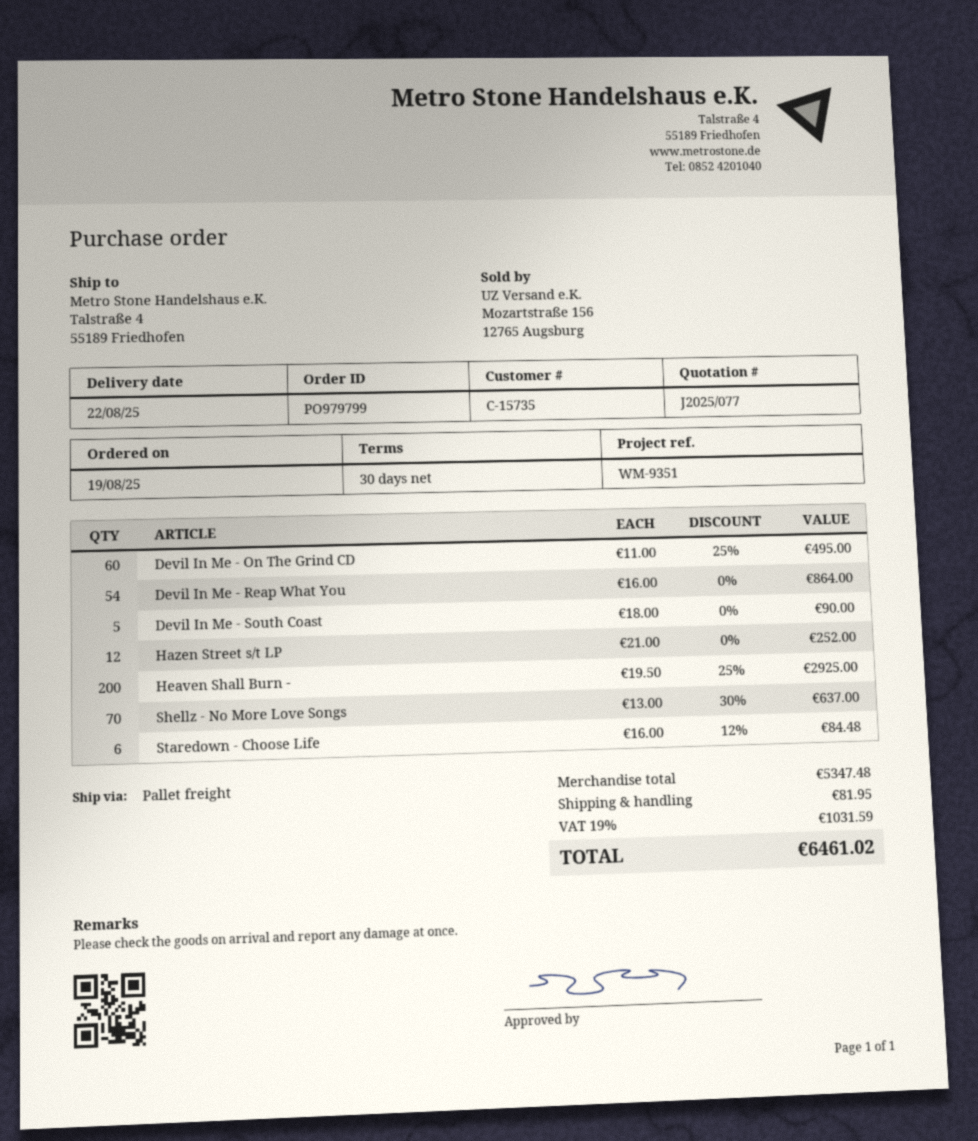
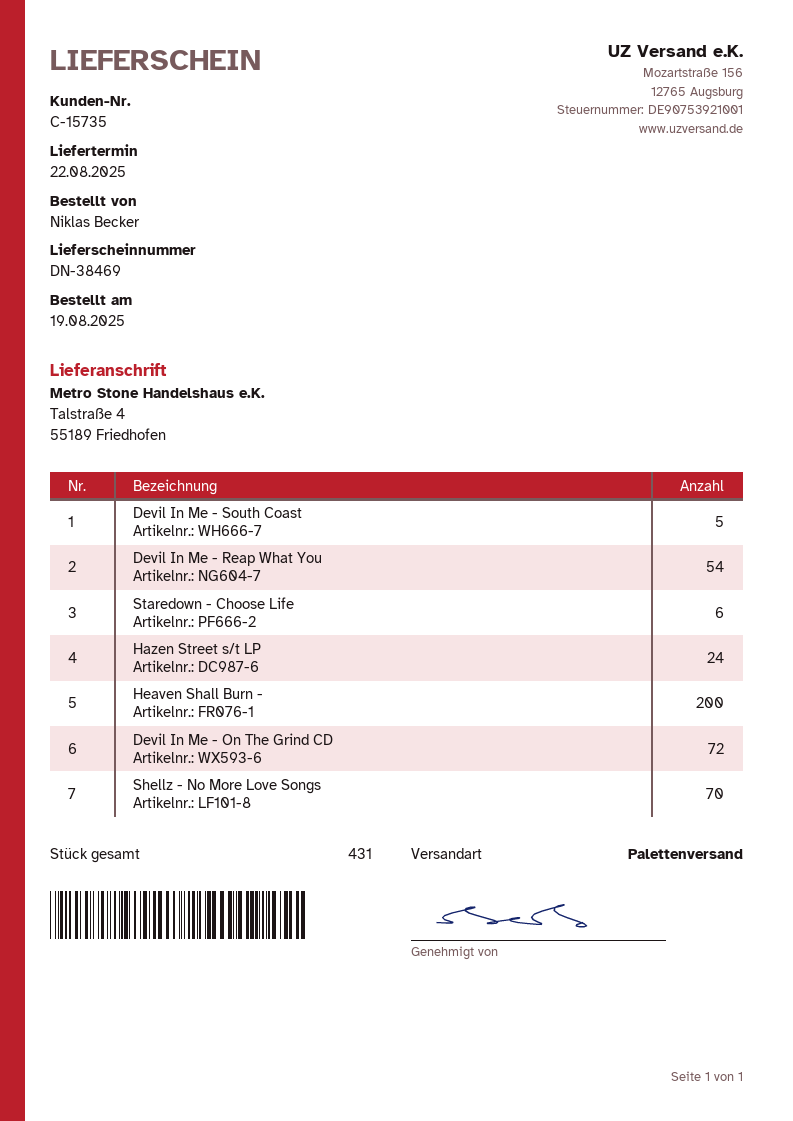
Devil In Me - On The Grind CD: 60 -> 72
Hazen Street s/t LP: 12 -> 24

